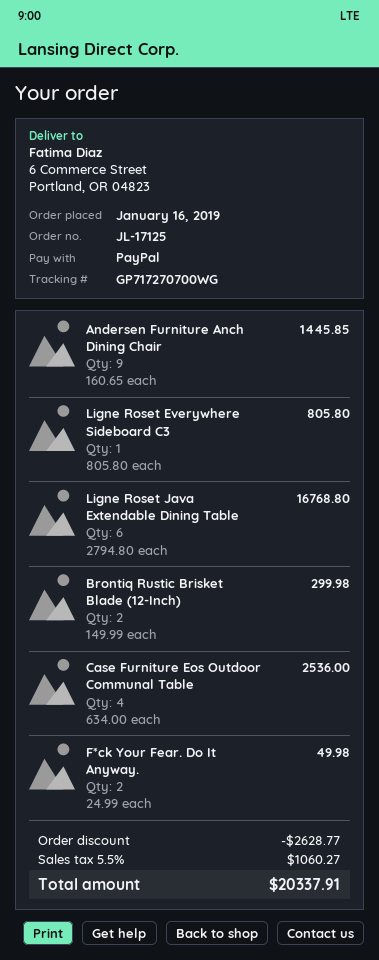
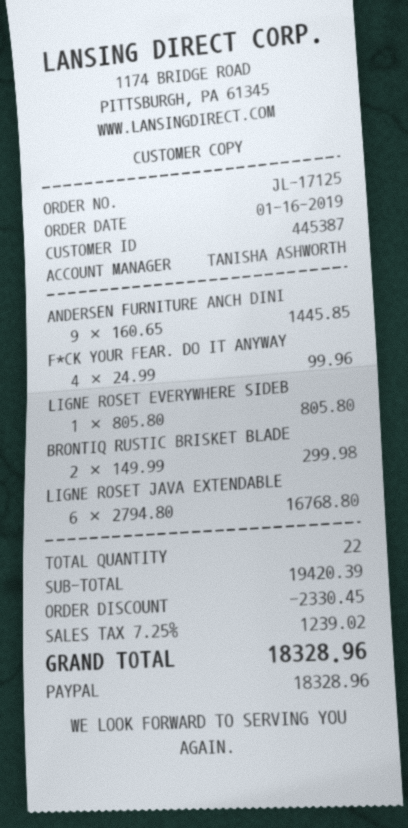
Case Furniture Eos Outdoor Communal Table: 4 x 634.00 = 2536.00 -> none
F*ck Your Fear. Do It Anyway.: 2 x 24.99 = 49.98 -> 4 x 24.99 = 99.96
discount: 2628.77 -> 2330.45
tax: 5.5% = 1060.27 -> 7.25% = 1239.02
total: 20337.91 -> 18328.96

